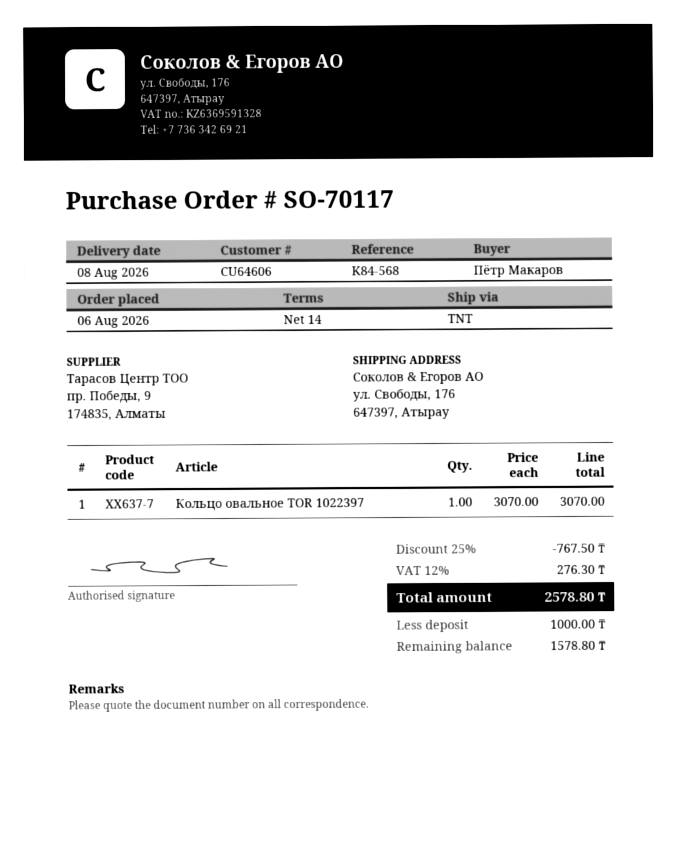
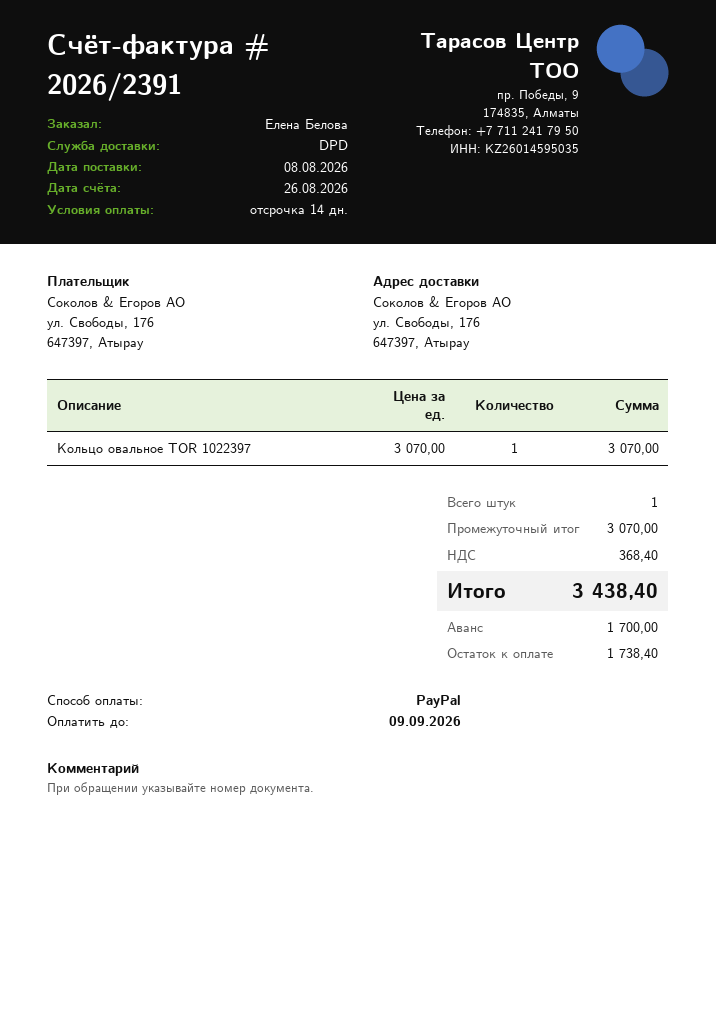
ordered by: Пётр Макаров -> Елена Белова
shipping method: TNT -> DPD
discount: 25% = 767.50 -> none
tax: 276.30 -> 368.40
total: 2578.80 -> 3438.40
deposit: 1000.00 -> 1700.00
balance: 1578.80 -> 1738.40

